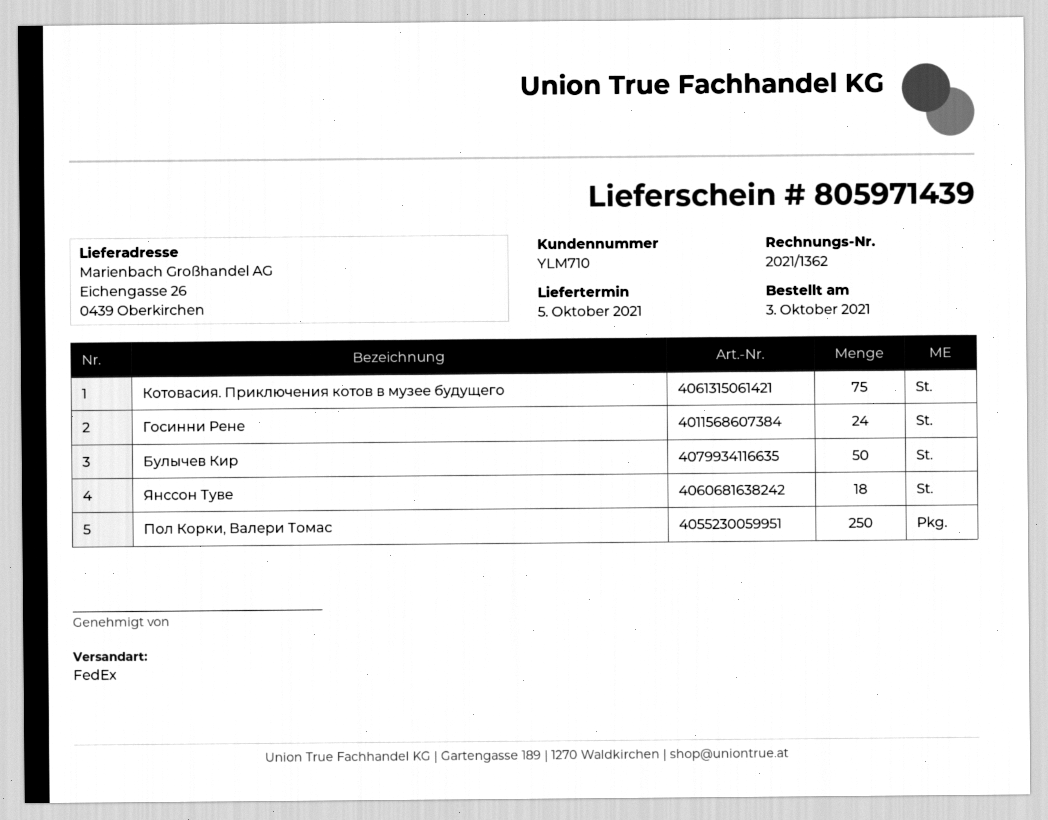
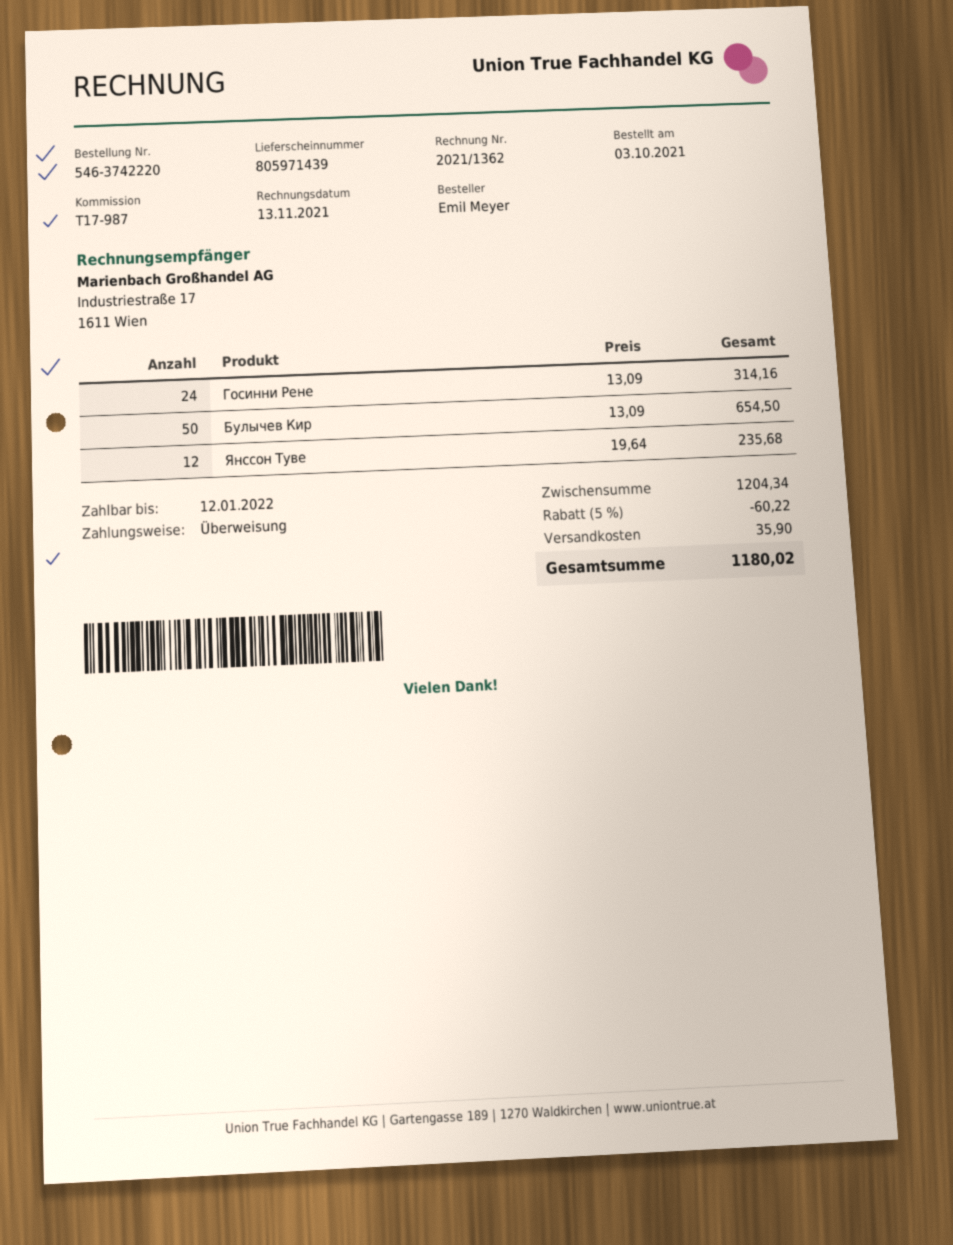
Котовасия. Приключения котов в музее будущего: 75 -> none
Янссон Туве: 18 -> 12
Пол Корки, Валери Томас: 250 -> none

